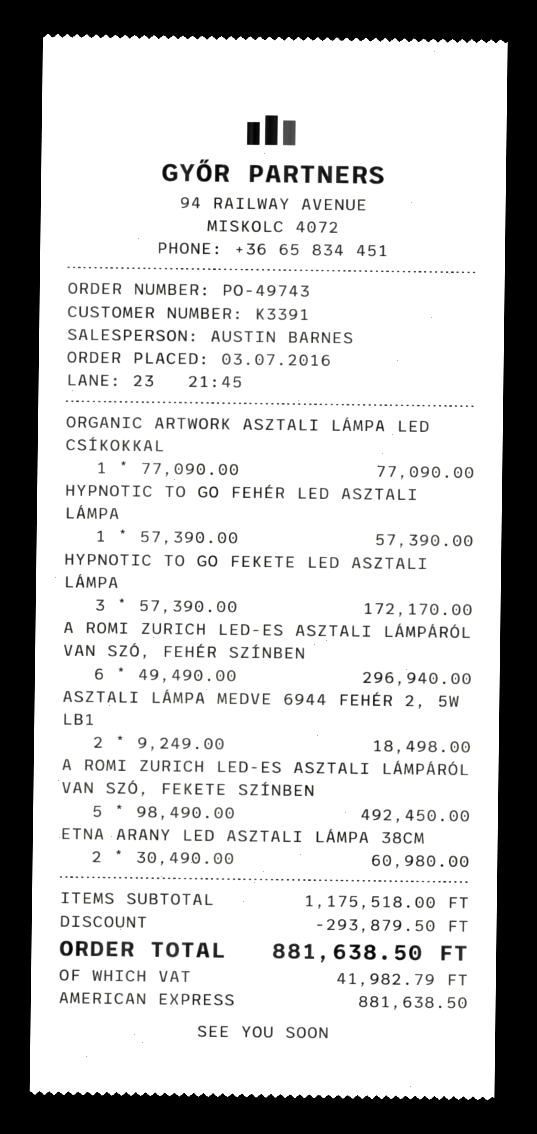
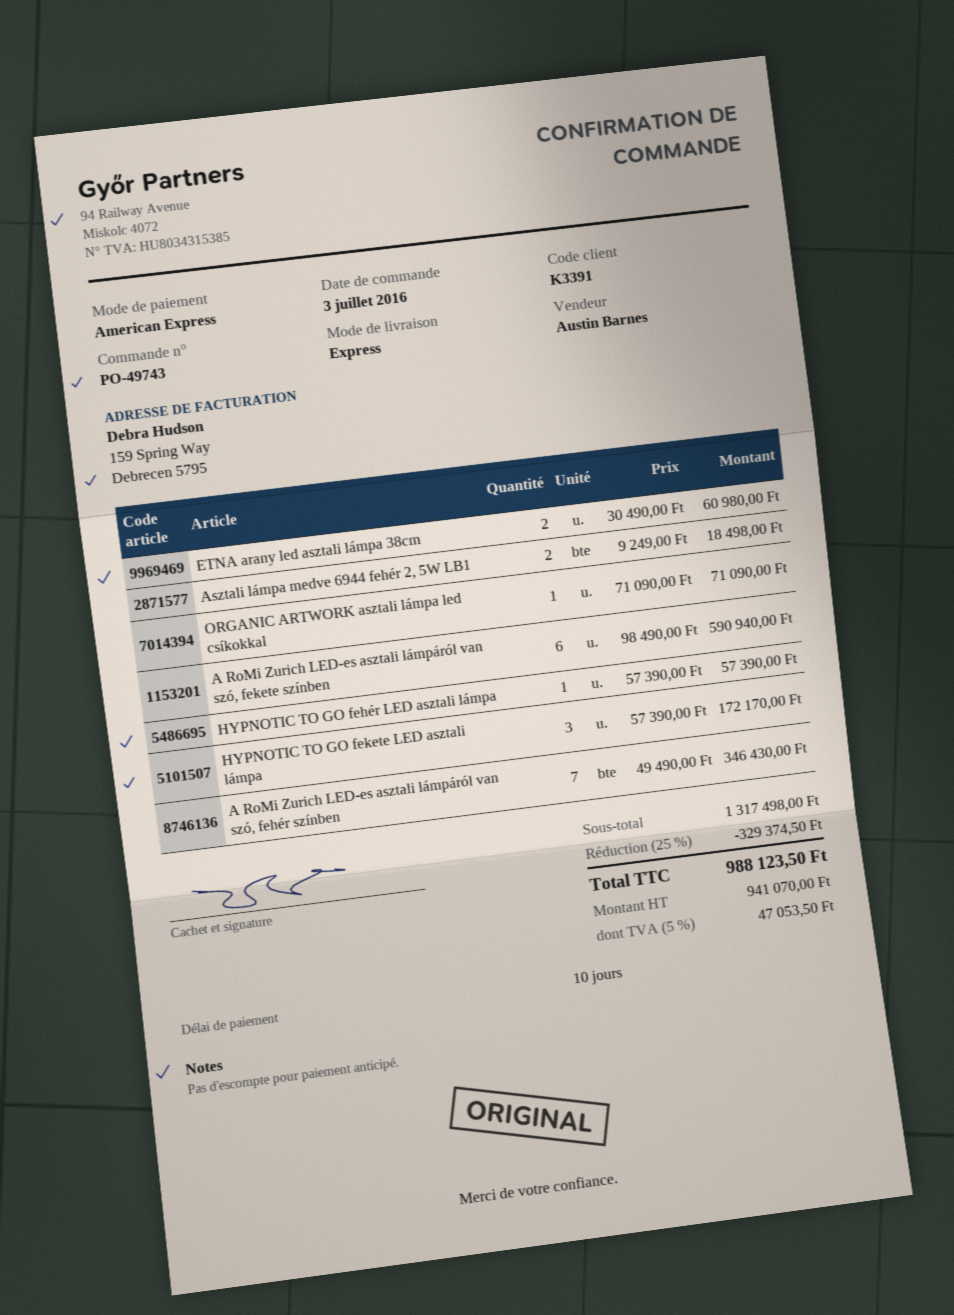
ORGANIC ARTWORK ASZTALI LÁMPA LED CSÍKOKKAL: 1 x 77090.00 = 77090.00 -> 1 x 71090.00 = 71090.00
A ROMI ZURICH LED-ES ASZTALI LÁMPÁRÓL VAN SZÓ, FEHÉR SZÍNBEN: 6 x 49490.00 = 296940.00 -> 7 x 49490.00 = 346430.00
A ROMI ZURICH LED-ES ASZTALI LÁMPÁRÓL VAN SZÓ, FEKETE SZÍNBEN: 5 x 98490.00 = 492450.00 -> 6 x 98490.00 = 590940.00
subtotal: 1175518.00 -> 1317498.00
discount: 293879.50 -> 329374.50
tax: 41982.79 -> 47053.50
total: 881638.50 -> 988123.50

